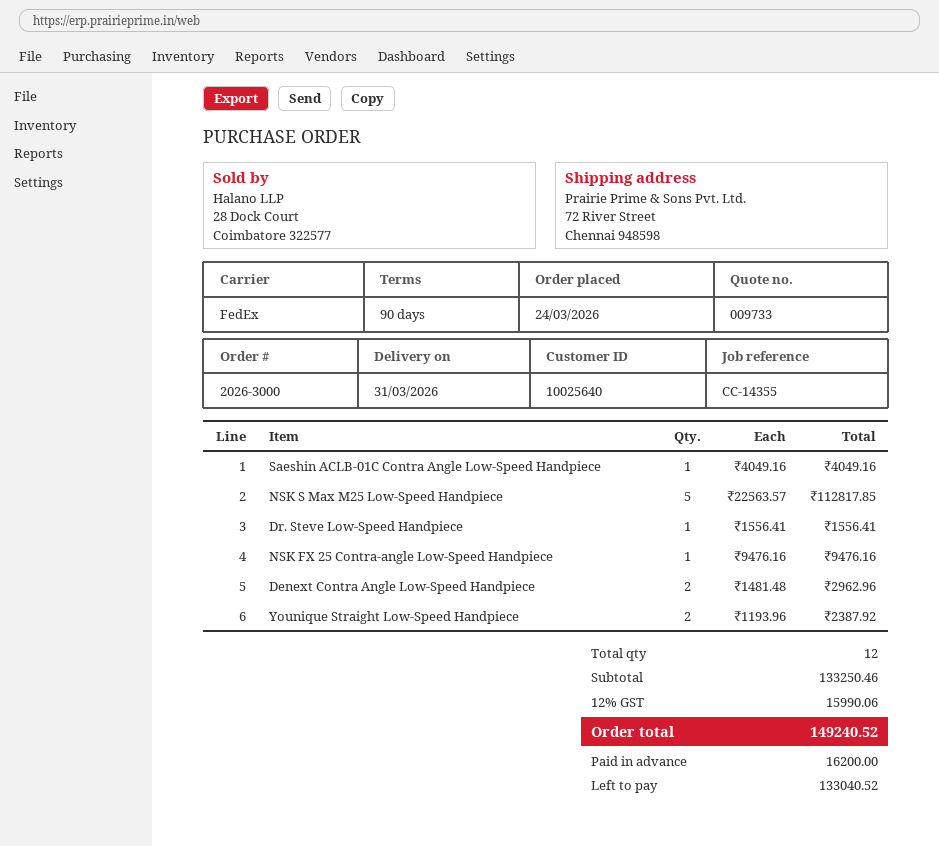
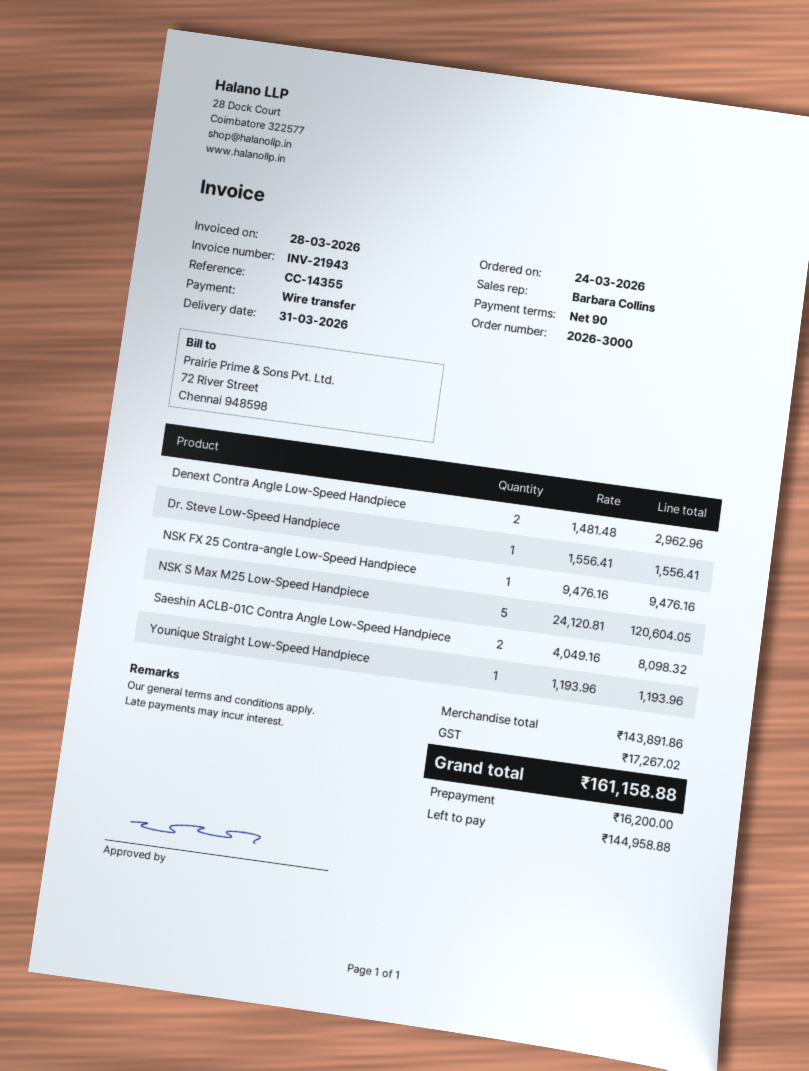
Saeshin ACLB-01C Contra Angle Low-Speed Handpiece: 1 x 4049.16 = 4049.16 -> 2 x 4049.16 = 8098.32
NSK S Max M25 Low-Speed Handpiece: 5 x 22563.57 = 112817.85 -> 5 x 24120.81 = 120604.05
Younique Straight Low-Speed Handpiece: 2 x 1193.96 = 2387.92 -> 1 x 1193.96 = 1193.96
subtotal: 133250.46 -> 143891.86
tax: 15990.06 -> 17267.02
total: 149240.52 -> 161158.88
balance: 133040.52 -> 144958.88

